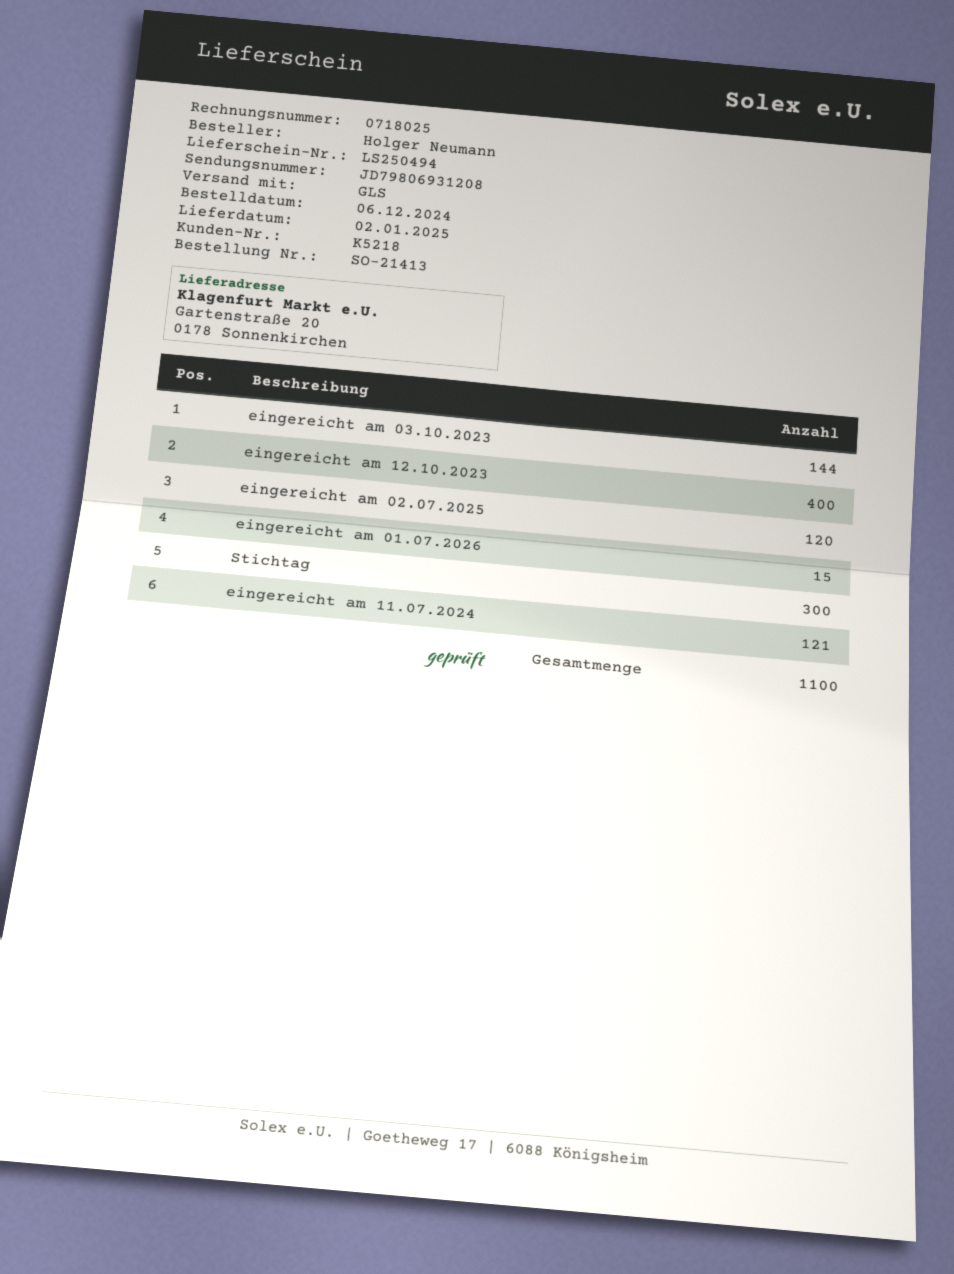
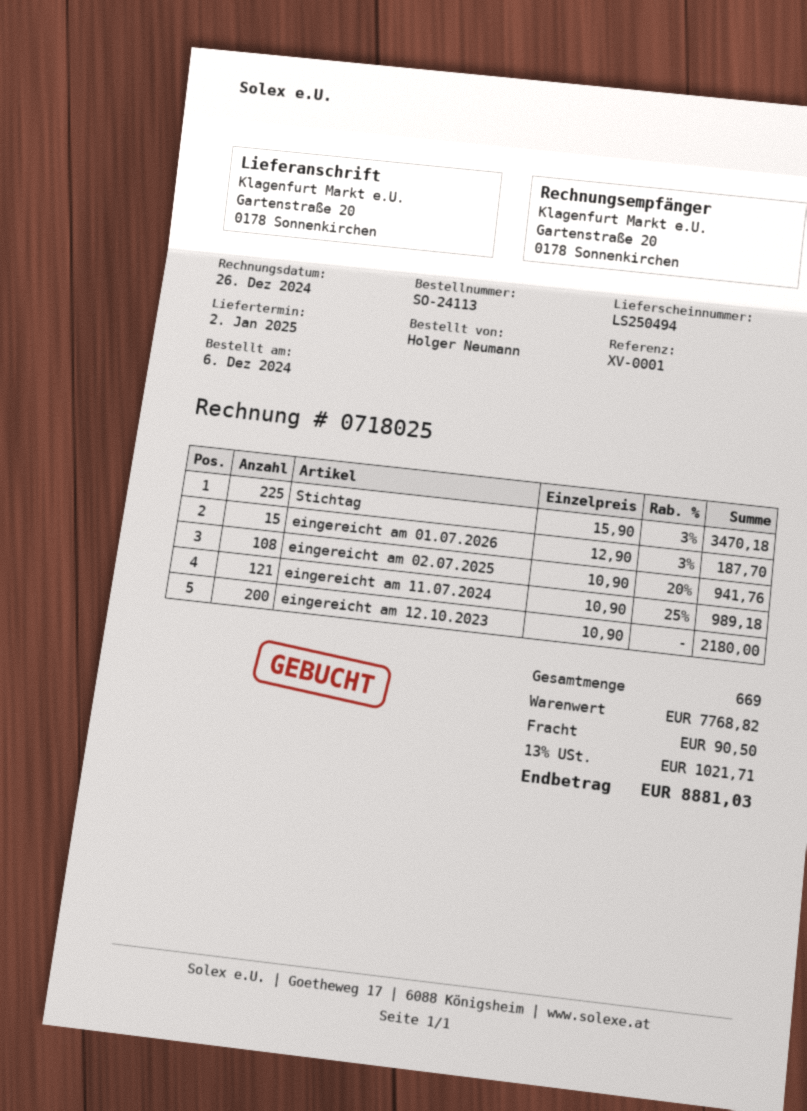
order number: SO-21413 -> SO-24113
eingereicht am 03.10.2023: 144 -> none
eingereicht am 12.10.2023: 400 -> 200
eingereicht am 02.07.2025: 120 -> 108
Stichtag: 300 -> 225
total quantity: 1100 -> 669

